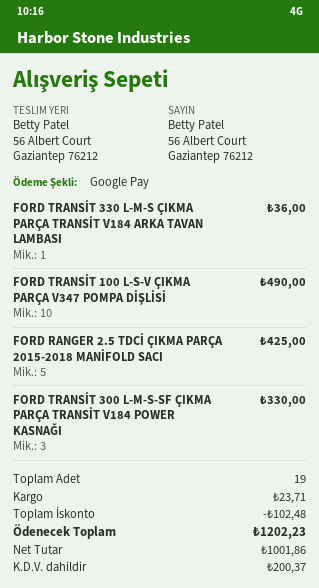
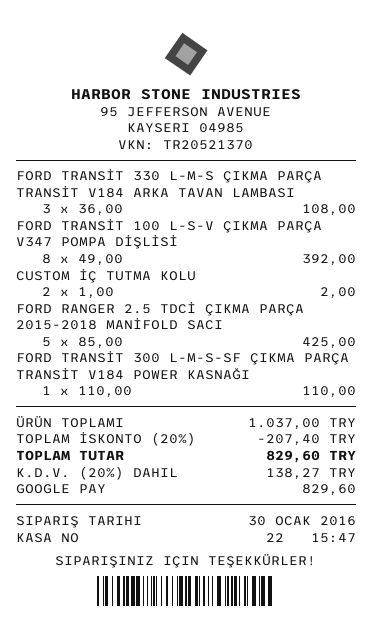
FORD TRANSİT 330 L-M-S ÇIKMA PARÇA TRANSİT V184 ARKA TAVAN LAMBASI: 1 for 36.00 -> 3 for 108.00
FORD TRANSİT 100 L-S-V ÇIKMA PARÇA V347 POMPA DİŞLİSİ: 10 for 490.00 -> 8 for 392.00
FORD TRANSİT 300 L-M-S-SF ÇIKMA PARÇA TRANSİT V184 POWER KASNAĞI: 3 for 330.00 -> 1 for 110.00
CUSTOM İÇ TUTMA KOLU: none -> 2 for 2.00
discount: 102.48 -> 207.40
shipping: 23.71 -> none
tax: 200.37 -> 138.27
total: 1202.23 -> 829.60

